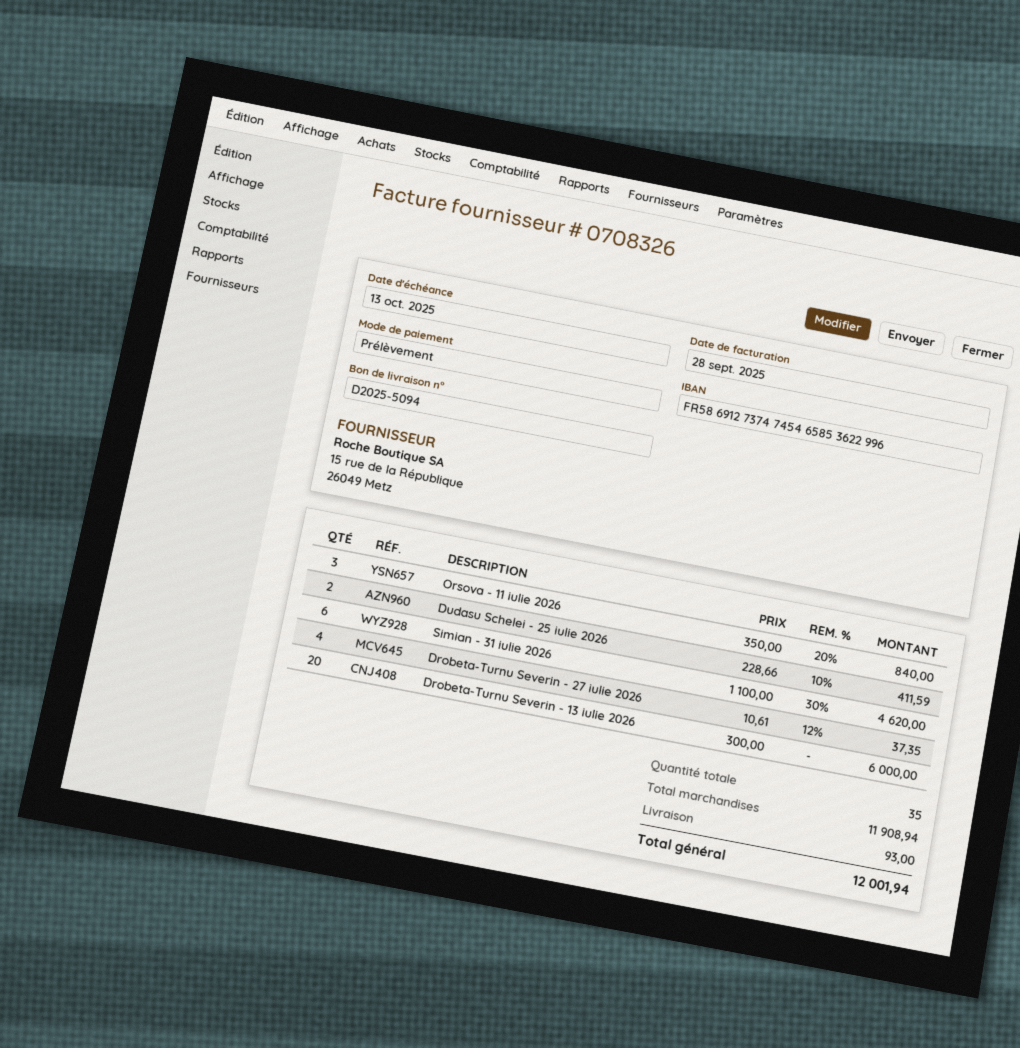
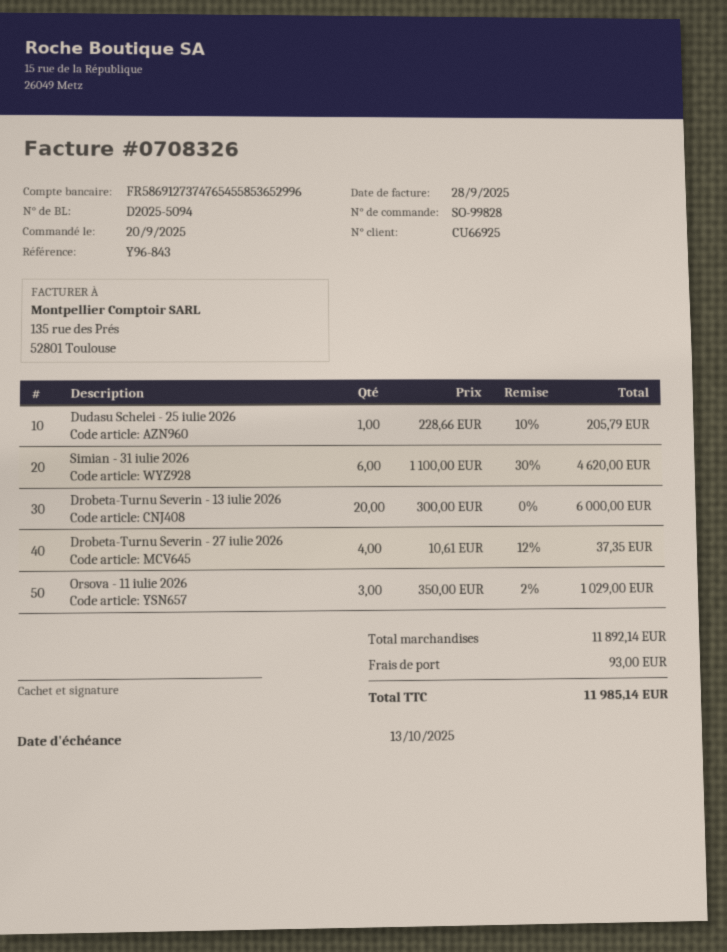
bank account: FR5869127374745465853622996 -> FR5869127374765455853652996
Orsova - 11 iulie 2026: 3 x 350.00 - 20% = 840.00 -> 3 x 350.00 - 2% = 1029.00
Dudasu Schelei - 25 iulie 2026: 2 x 228.66 - 10% = 411.59 -> 1 x 228.66 - 10% = 205.79
subtotal: 11908.94 -> 11892.14
total: 12001.94 -> 11985.14

